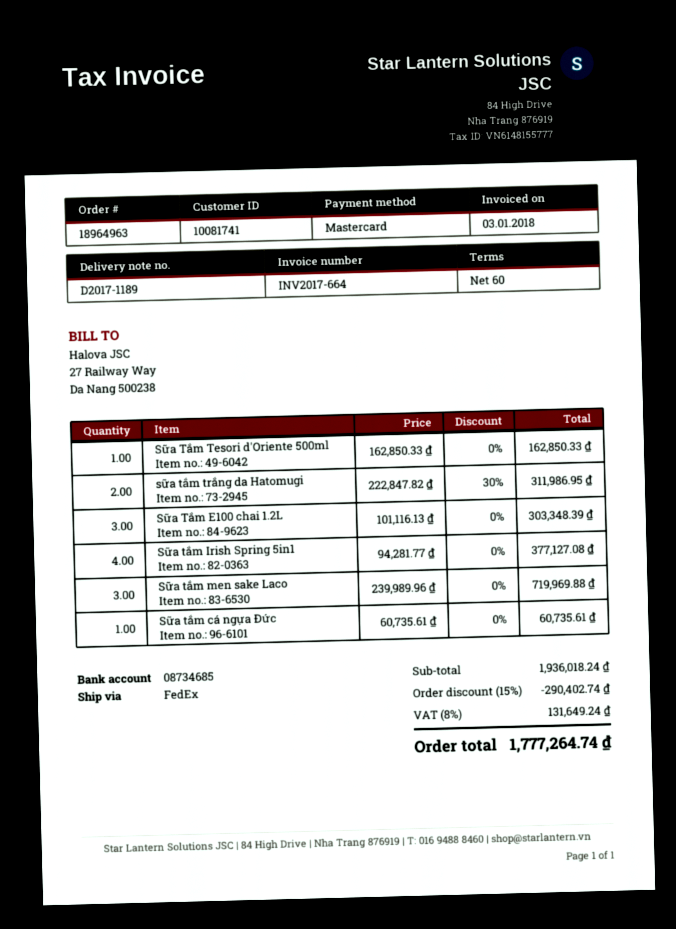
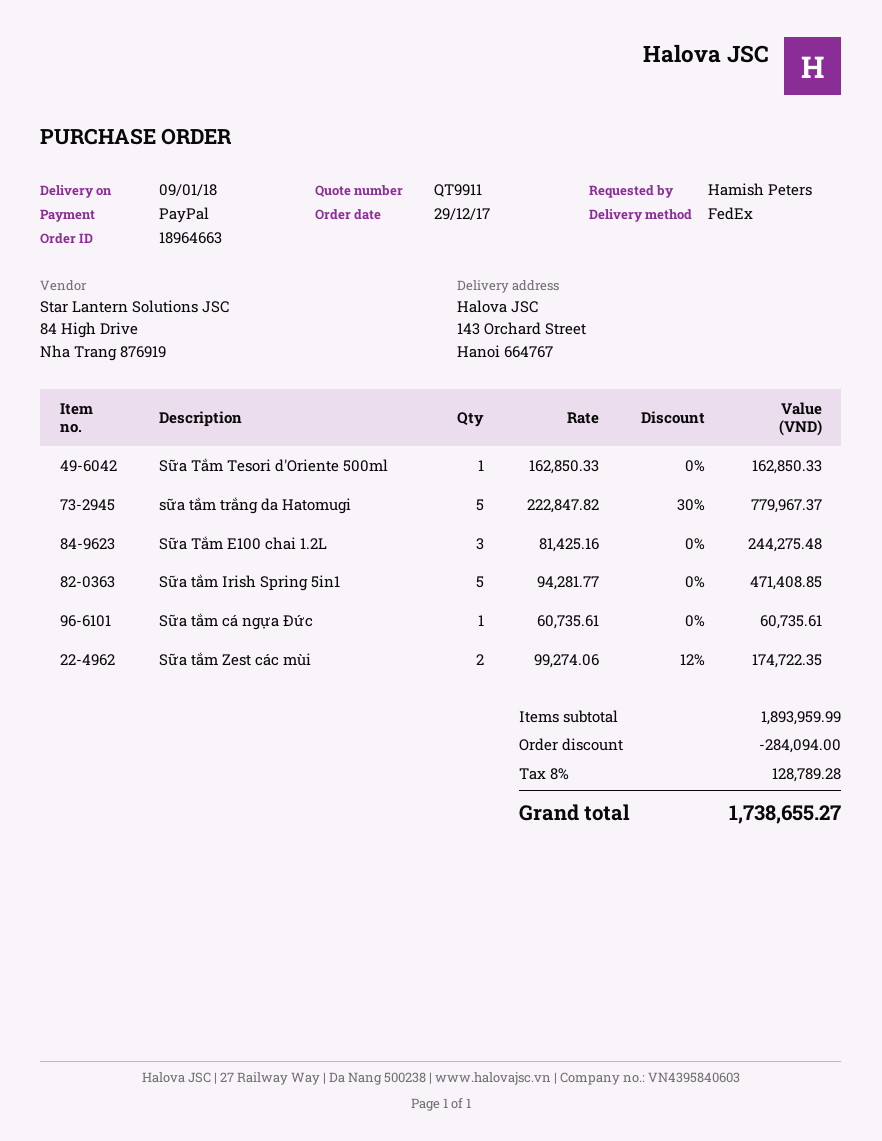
order number: 18964963 -> 18964663
payment method: Mastercard -> PayPal
sữa tắm trắng da Hatomugi: 2 x 222847.82 - 30% = 311986.95 -> 5 x 222847.82 - 30% = 779967.37
Sữa Tắm E100 chai 1.2L: 3 x 101116.13 = 303348.39 -> 3 x 81425.16 = 244275.48
Sữa tắm Irish Spring 5in1: 4 x 94281.77 = 377127.08 -> 5 x 94281.77 = 471408.85
Sữa tắm men sake Laco: 3 x 239989.96 = 719969.88 -> none
Sữa tắm Zest các mùi: none -> 2 x 99274.06 - 12% = 174722.35
subtotal: 1936018.24 -> 1893959.99
discount: 290402.74 -> 284094.00
tax: 8% = 131649.24 -> 8% = 128789.28
total: 1777264.74 -> 1738655.27

